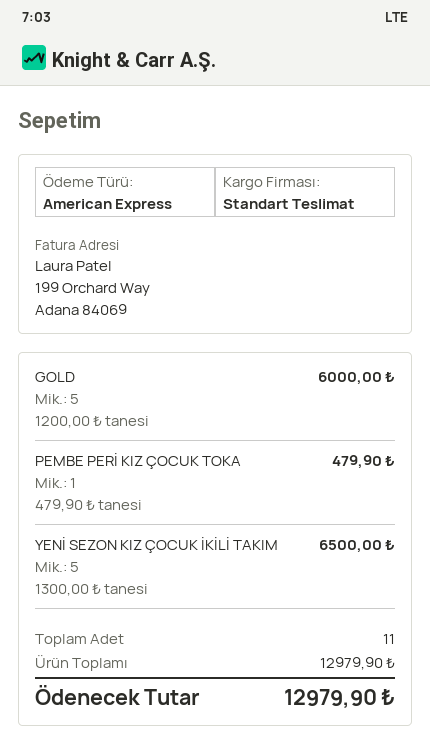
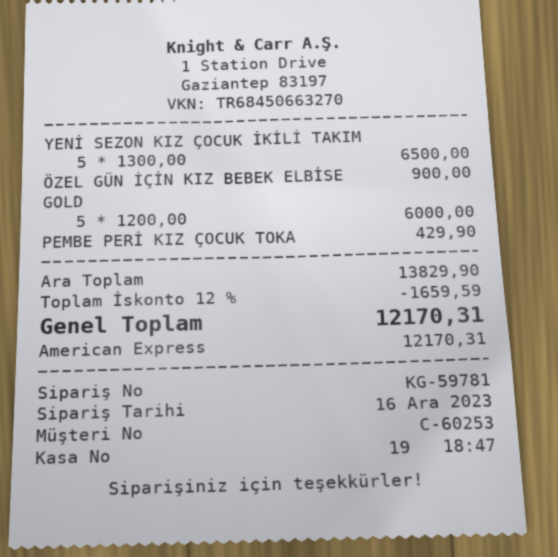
PEMBE PERİ KIZ ÇOCUK TOKA: 1 x 479.90 = 479.90 -> 1 x 429.90 = 429.90
ÖZEL GÜN İÇİN KIZ BEBEK ELBİSE: none -> 1 x 900.00 = 900.00
subtotal: 12979.90 -> 13829.90
discount: none -> 12% = 1659.59
total: 12979.90 -> 12170.31

